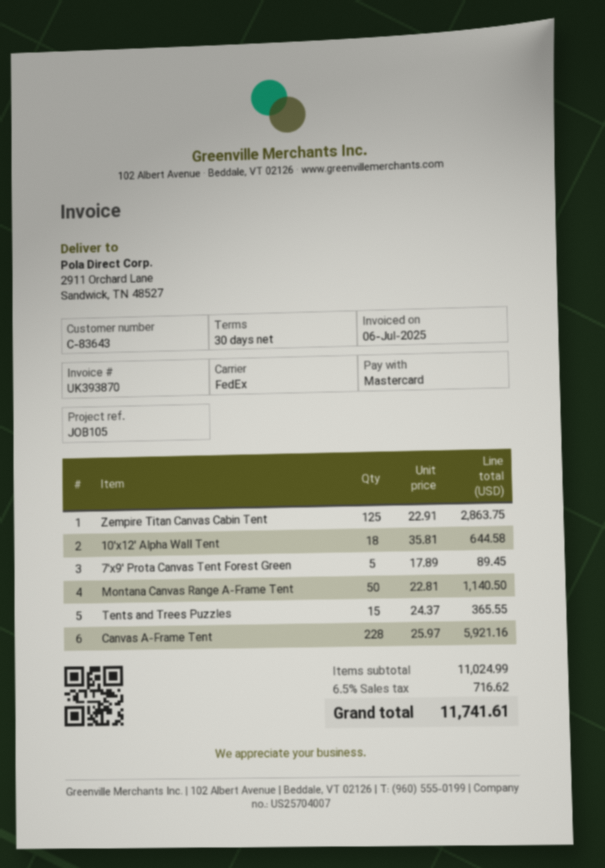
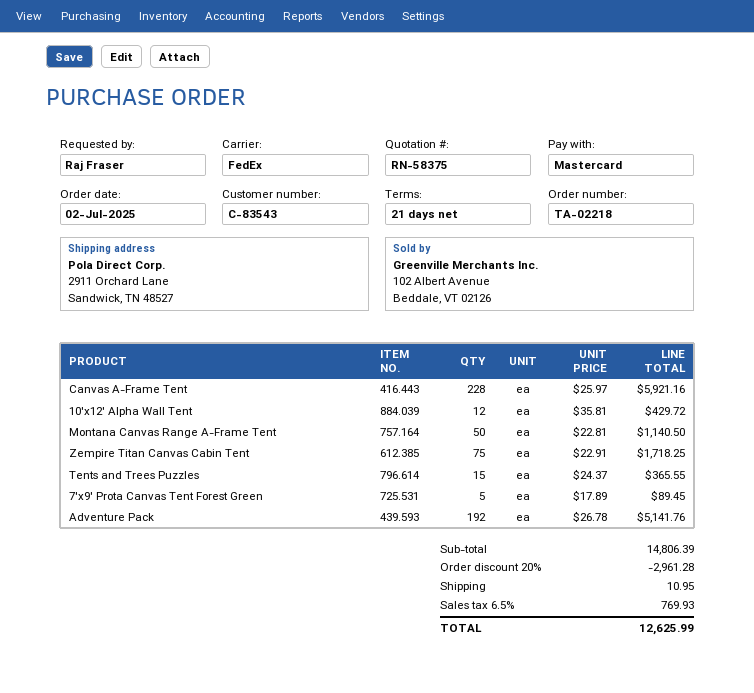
payment terms: 30 days -> 21 days
customer number: C-83643 -> C-83543
Zempire Titan Canvas Cabin Tent: 125 x 22.91 = 2863.75 -> 75 x 22.91 = 1718.25
10'x12' Alpha Wall Tent: 18 x 35.81 = 644.58 -> 12 x 35.81 = 429.72
Adventure Pack: none -> 192 x 26.78 = 5141.76
subtotal: 11024.99 -> 14806.39
discount: none -> 20% = 2961.28
shipping: none -> 10.95
tax: 6.5% = 716.62 -> 6.5% = 769.93
total: 11741.61 -> 12625.99

